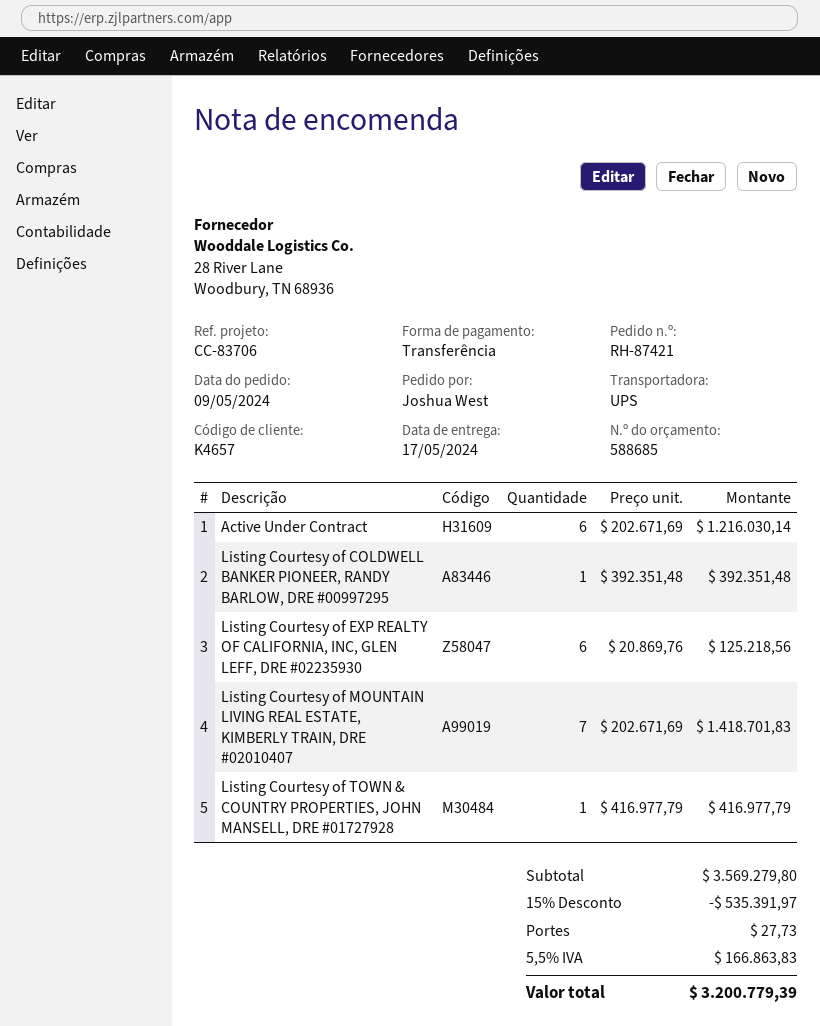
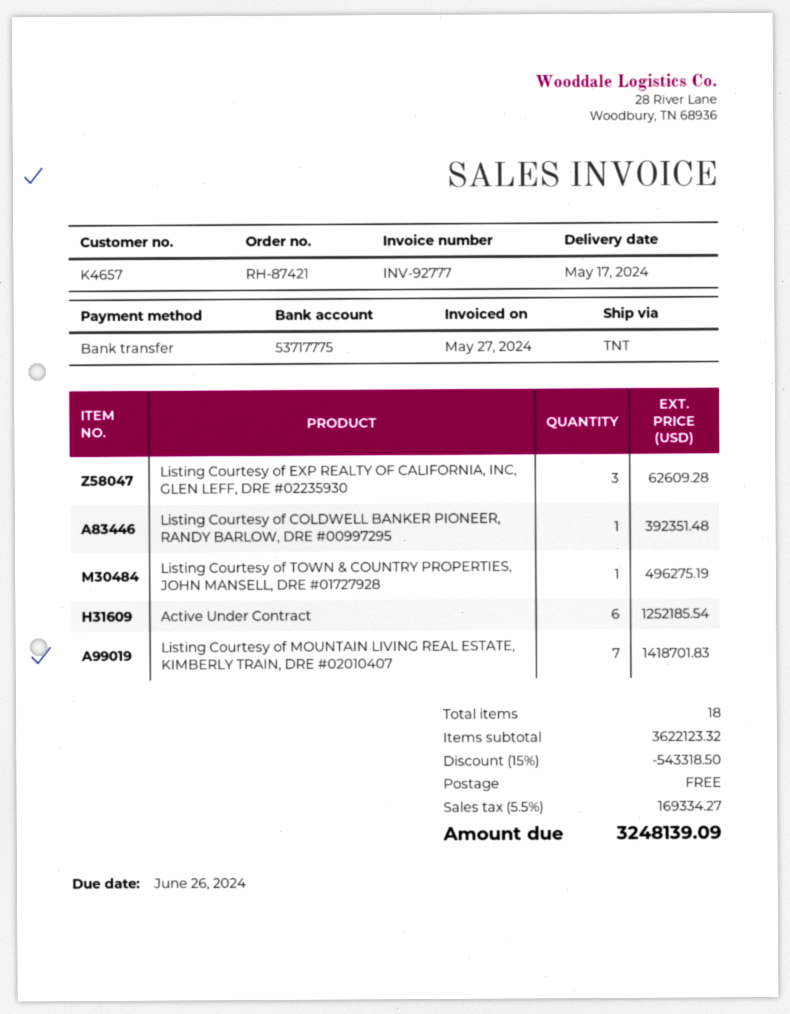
shipping method: UPS -> TNT
Active Under Contract: 6 for 1216030.14 -> 6 for 1252185.54
Listing Courtesy of EXP REALTY OF CALIFORNIA, INC, GLEN LEFF, DRE #02235930: 6 for 125218.56 -> 3 for 62609.28
Listing Courtesy of TOWN & COUNTRY PROPERTIES, JOHN MANSELL, DRE #01727928: 1 for 416977.79 -> 1 for 496275.19
subtotal: 3569279.80 -> 3622123.32
discount: 15% = 535391.97 -> 15% = 543318.50
shipping: 27.73 -> 0.00
tax: 5.5% = 166863.83 -> 5.5% = 169334.27
total: 3200779.39 -> 3248139.09

